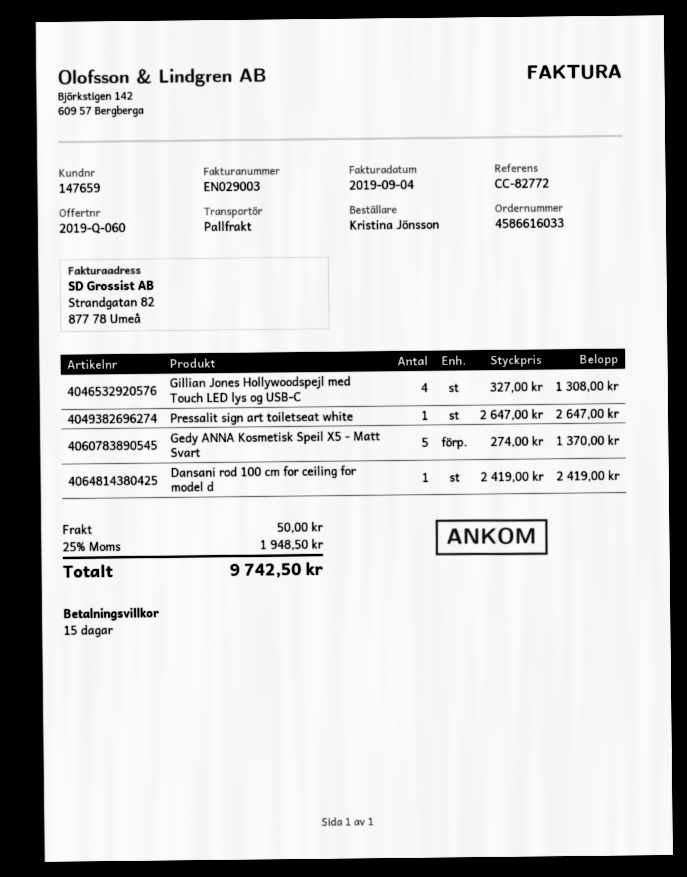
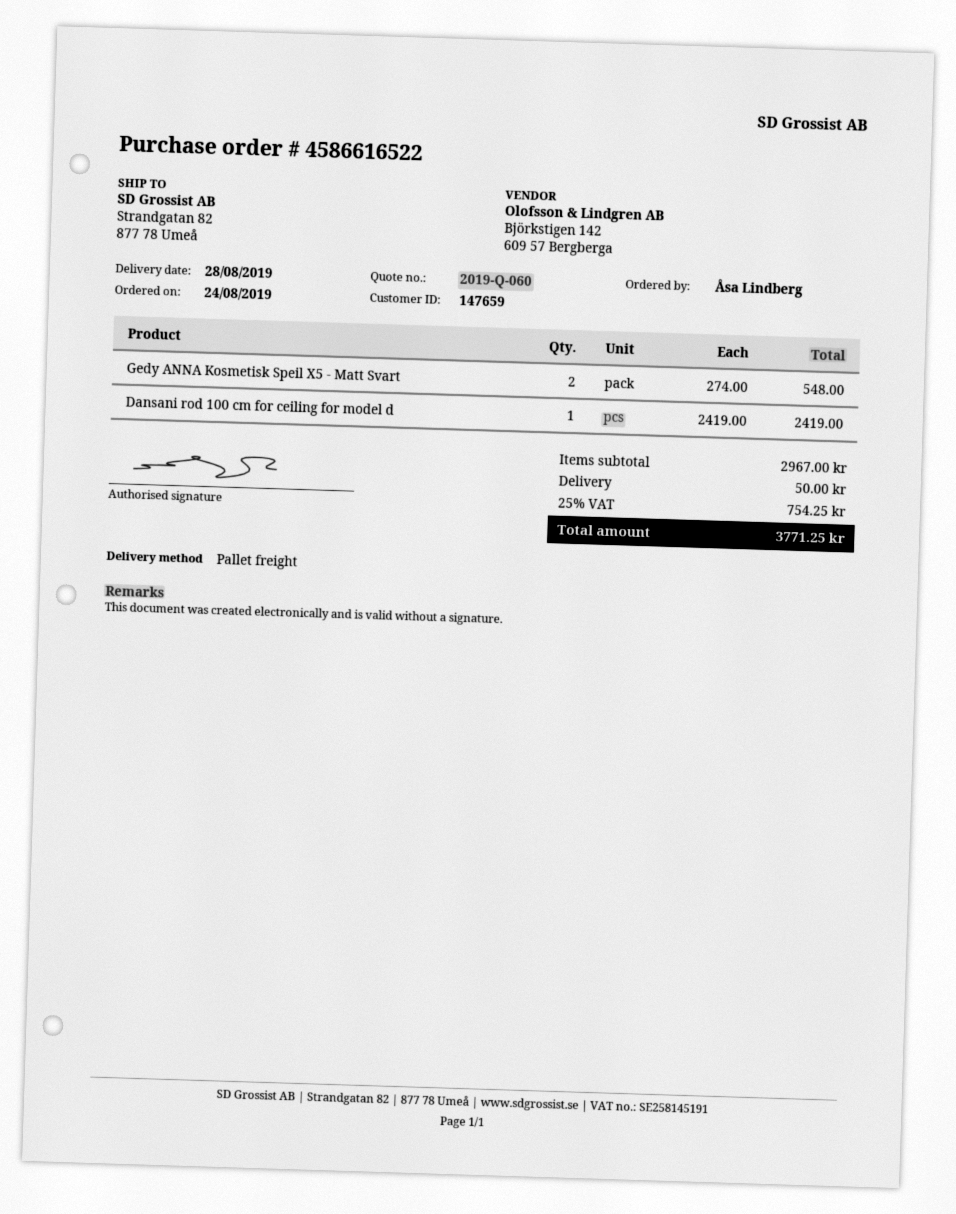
order number: 4586616033 -> 4586616522
ordered by: Kristina Jönsson -> Åsa Lindberg
Gillian Jones Hollywoodspejl med Touch LED lys og USB-C: 4 x 327.00 = 1308.00 -> none
Pressalit sign art toiletseat white: 1 x 2647.00 = 2647.00 -> none
Gedy ANNA Kosmetisk Speil X5 - Matt Svart: 5 x 274.00 = 1370.00 -> 2 x 274.00 = 548.00
tax: 25% = 1948.50 -> 25% = 754.25
total: 9742.50 -> 3771.25

